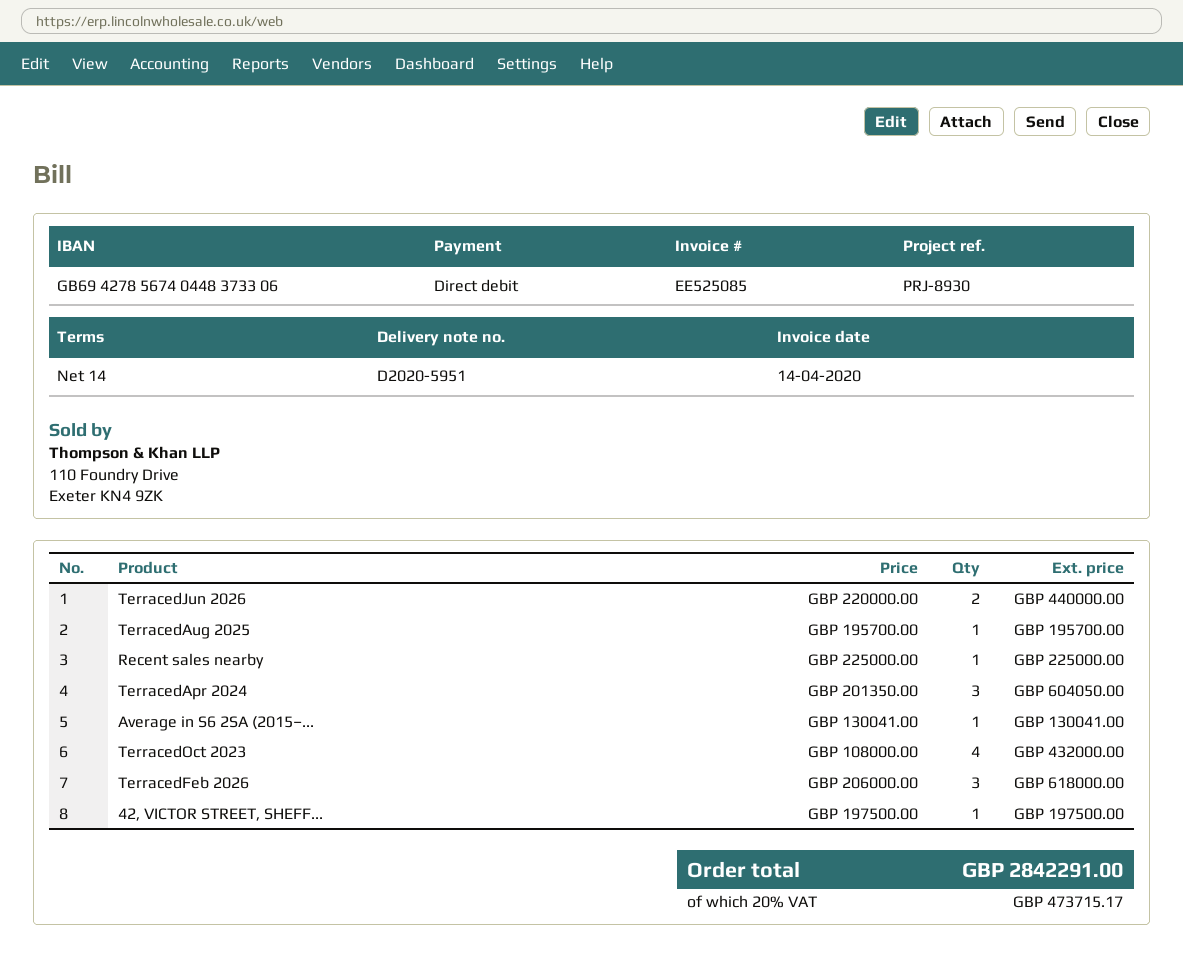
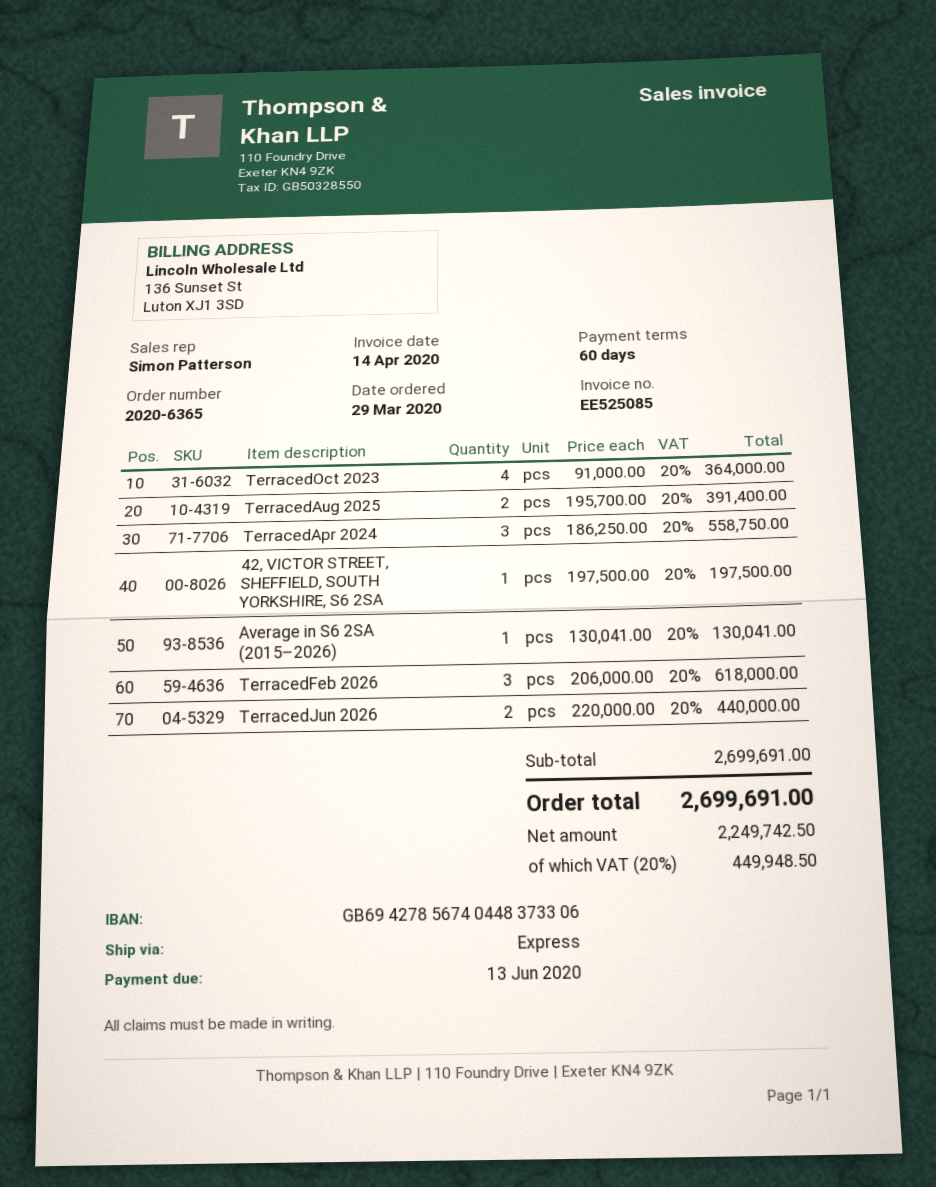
payment terms: 14 days -> 60 days
TerracedAug 2025: 1 x 195700.00 = 195700.00 -> 2 x 195700.00 = 391400.00
Recent sales nearby: 1 x 225000.00 = 225000.00 -> none
TerracedApr 2024: 3 x 201350.00 = 604050.00 -> 3 x 186250.00 = 558750.00
TerracedOct 2023: 4 x 108000.00 = 432000.00 -> 4 x 91000.00 = 364000.00
tax: 20% = 473715.17 -> 20% = 449948.50
total: 2842291.00 -> 2699691.00

